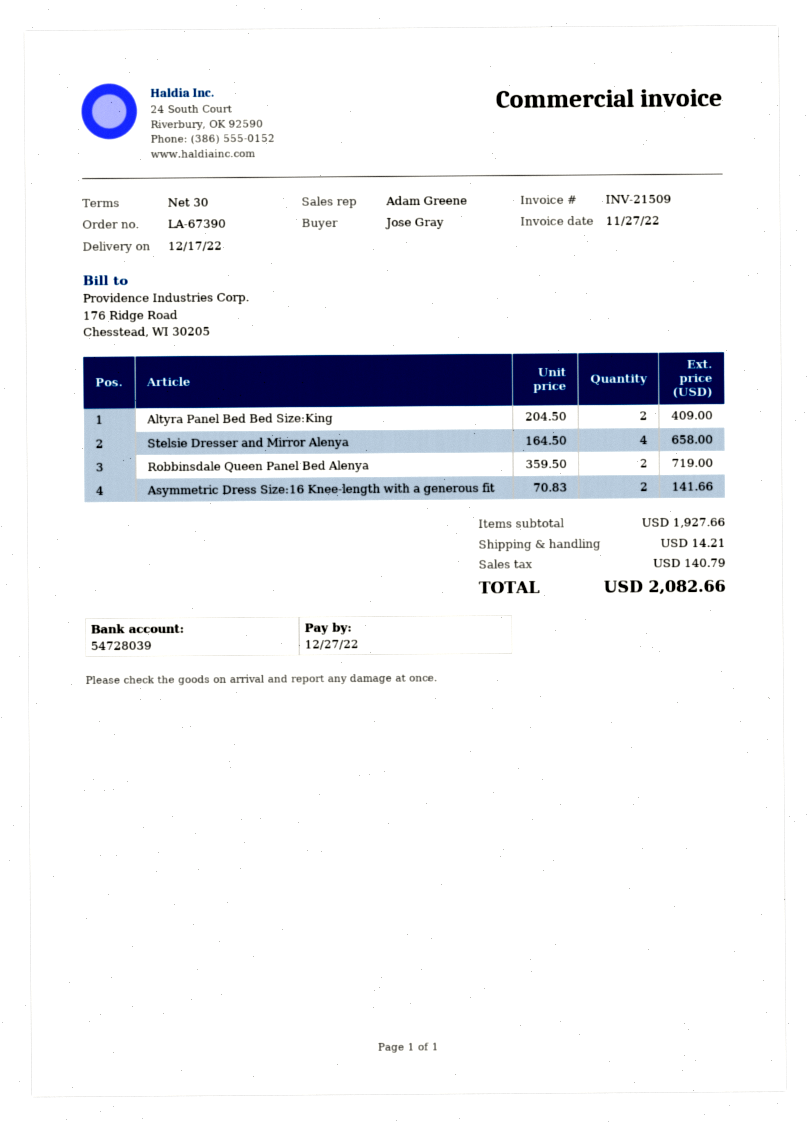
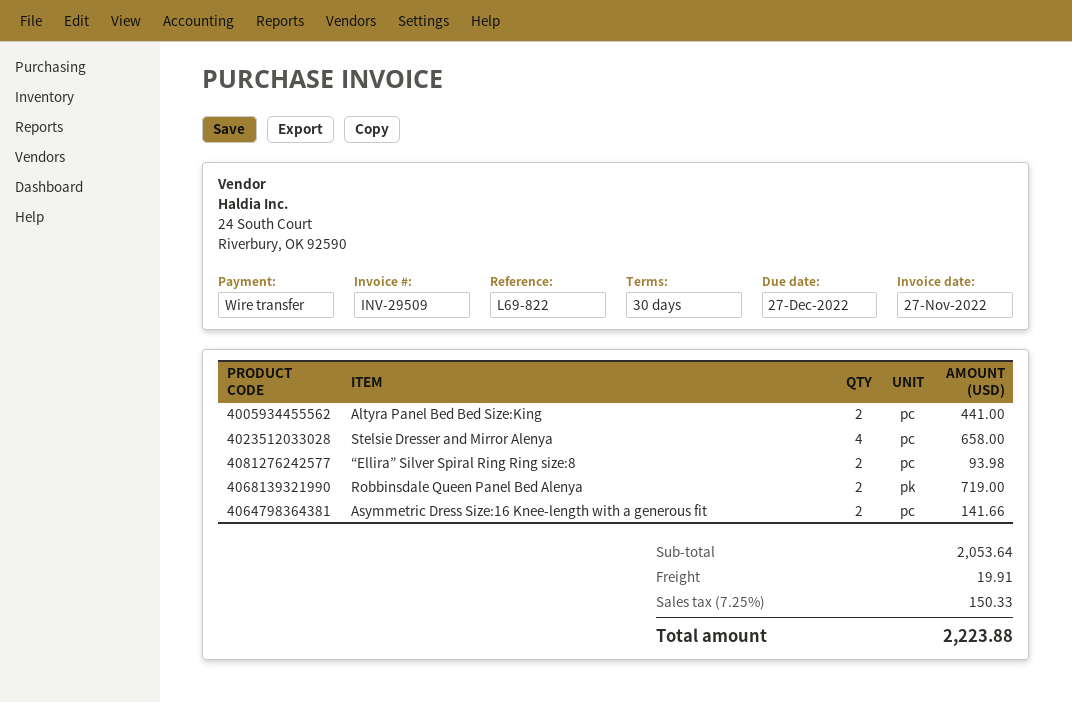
invoice number: INV-21509 -> INV-29509
Altyra Panel Bed Bed Size:King: 2 for 409.00 -> 2 for 441.00
“Ellira” Silver Spiral Ring Ring size:8: none -> 2 for 93.98
subtotal: 1927.66 -> 2053.64
shipping: 14.21 -> 19.91
tax: 140.79 -> 150.33
total: 2082.66 -> 2223.88

